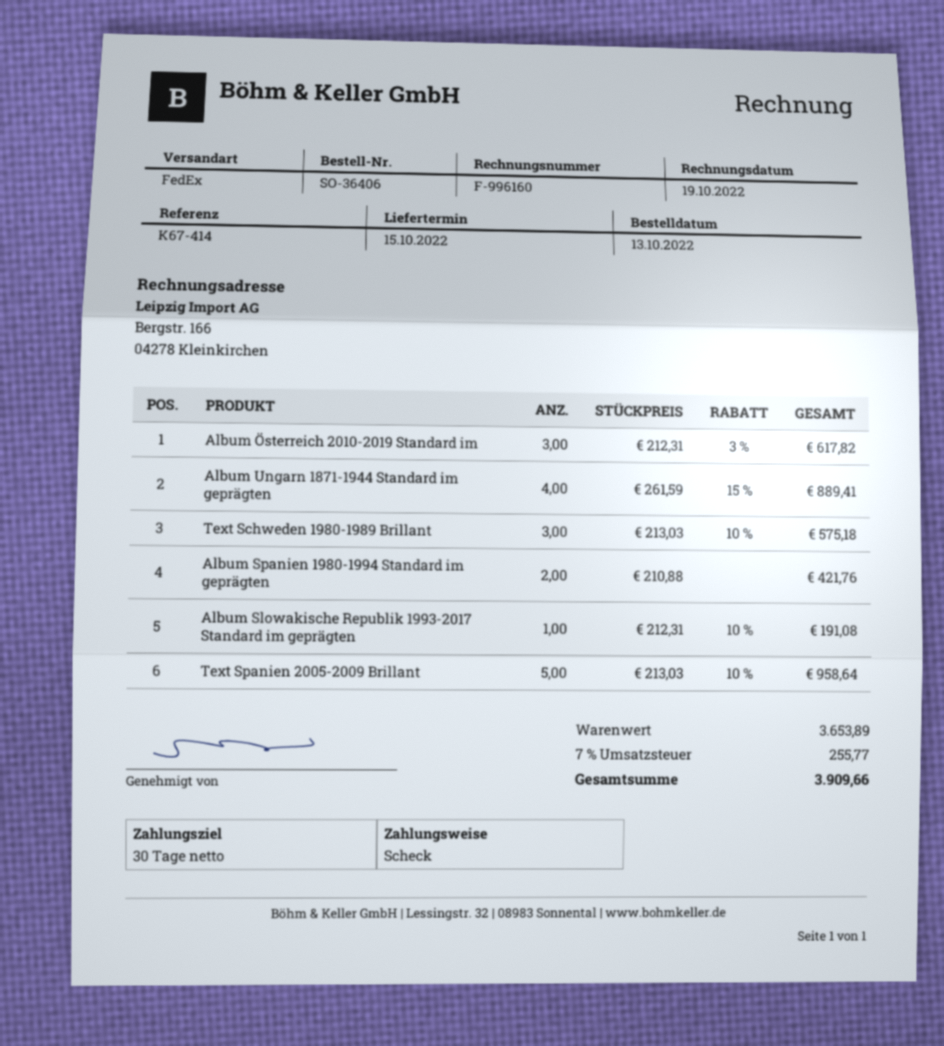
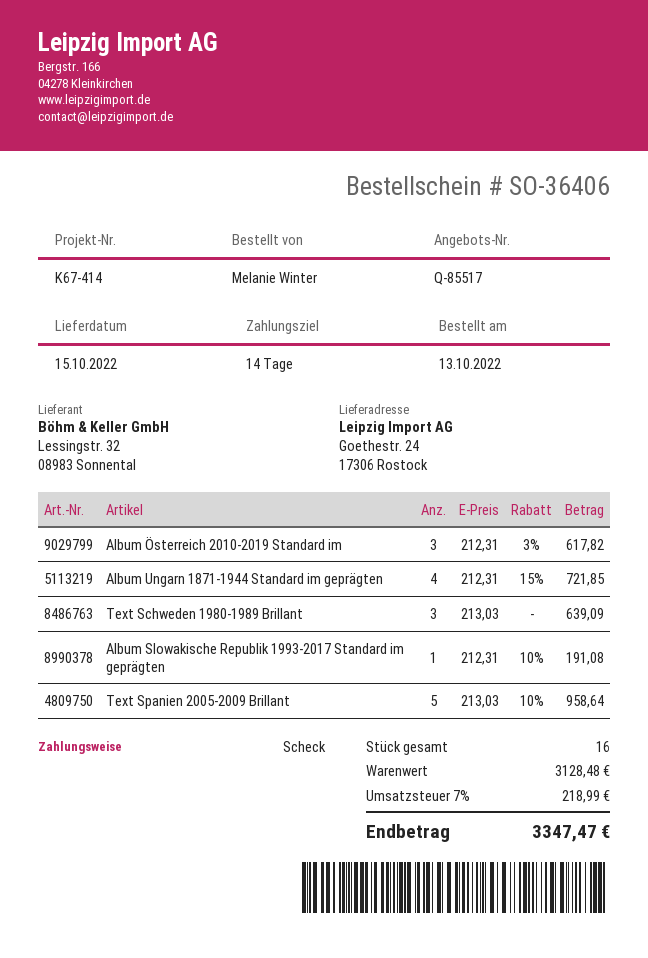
payment terms: 30 days -> 14 days
Album Ungarn 1871-1944 Standard im geprägten: 4 x 261.59 - 15% = 889.41 -> 4 x 212.31 - 15% = 721.85
Text Schweden 1980-1989 Brillant: 3 x 213.03 - 10% = 575.18 -> 3 x 213.03 = 639.09
Album Spanien 1980-1994 Standard im geprägten: 2 x 210.88 = 421.76 -> none
subtotal: 3653.89 -> 3128.48
tax: 7% = 255.77 -> 7% = 218.99
total: 3909.66 -> 3347.47

